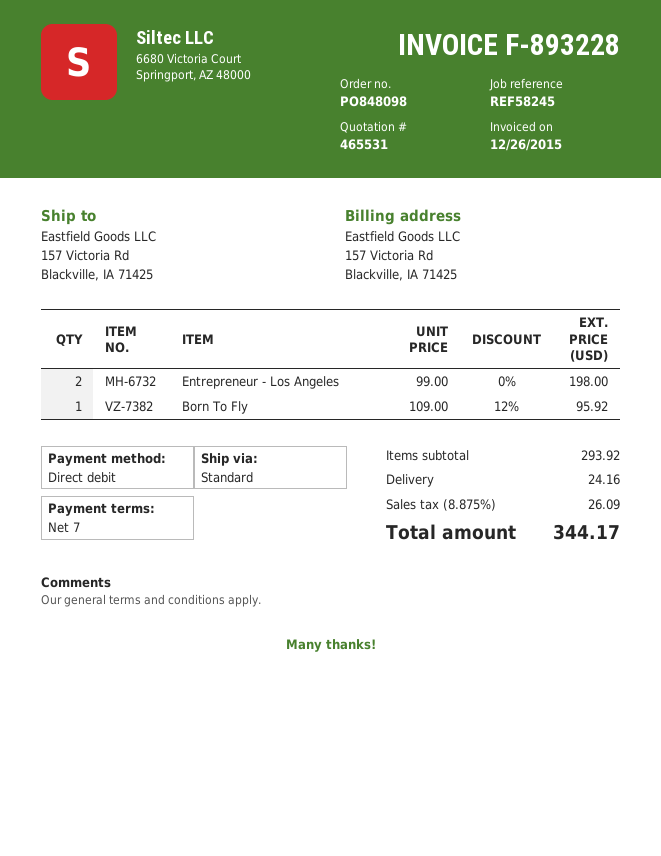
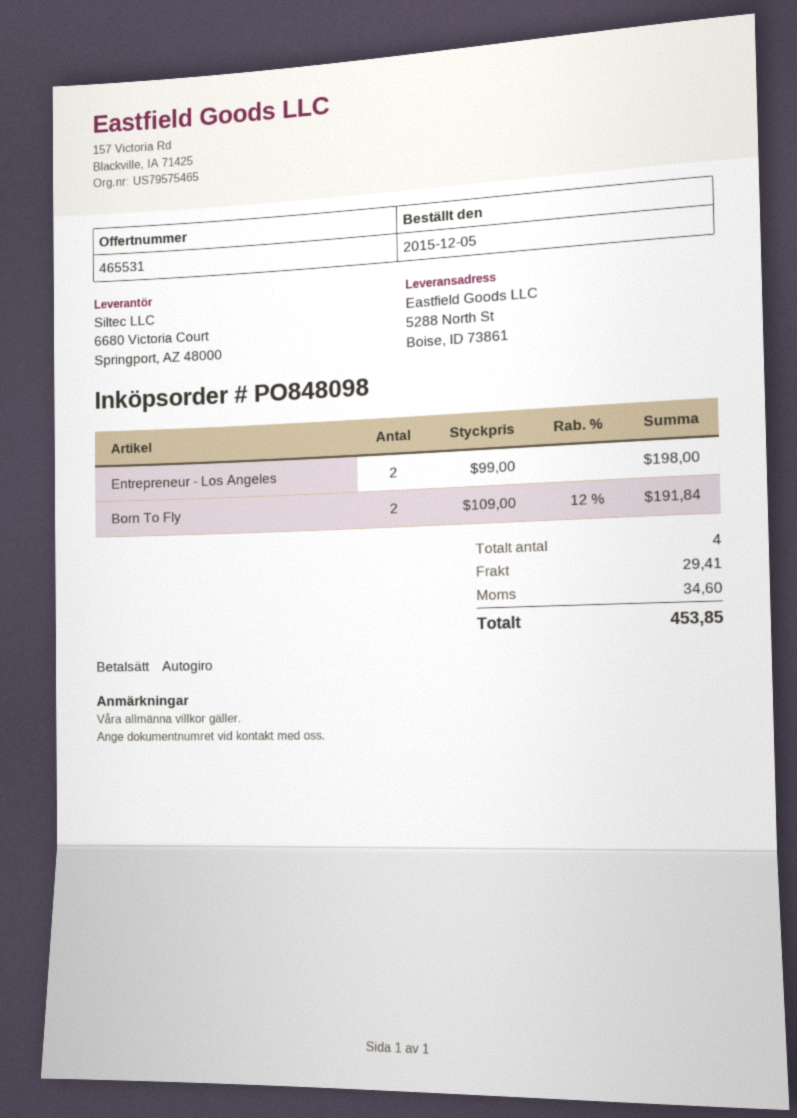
ship to: 157 Victoria Rd, Blackville, IA 71425 -> 5288 North St, Boise, ID 73861
Born To Fly: 1 x 109.00 - 12% = 95.92 -> 2 x 109.00 - 12% = 191.84
shipping: 24.16 -> 29.41
tax: 26.09 -> 34.60
total: 344.17 -> 453.85

